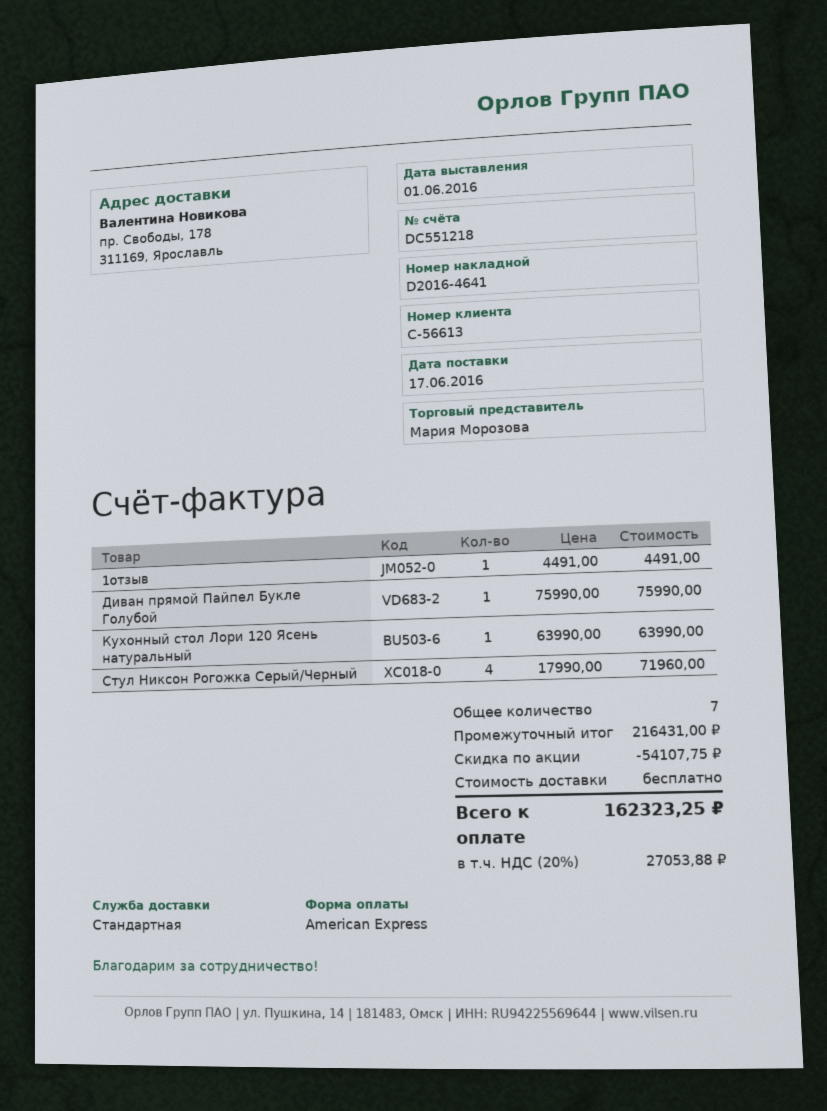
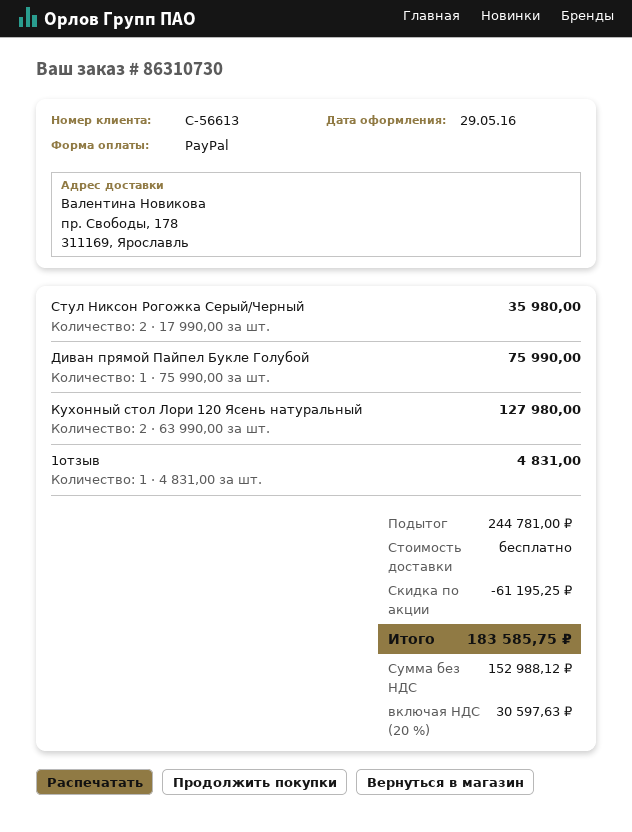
payment method: American Express -> PayPal
1отзыв: 1 x 4491.00 = 4491.00 -> 1 x 4831.00 = 4831.00
Кухонный стол Лори 120 Ясень натуральный: 1 x 63990.00 = 63990.00 -> 2 x 63990.00 = 127980.00
Стул Никсон Рогожка Серый/Черный: 4 x 17990.00 = 71960.00 -> 2 x 17990.00 = 35980.00
subtotal: 216431.00 -> 244781.00
discount: 54107.75 -> 61195.25
tax: 20% = 27053.88 -> 20% = 30597.63
total: 162323.25 -> 183585.75

